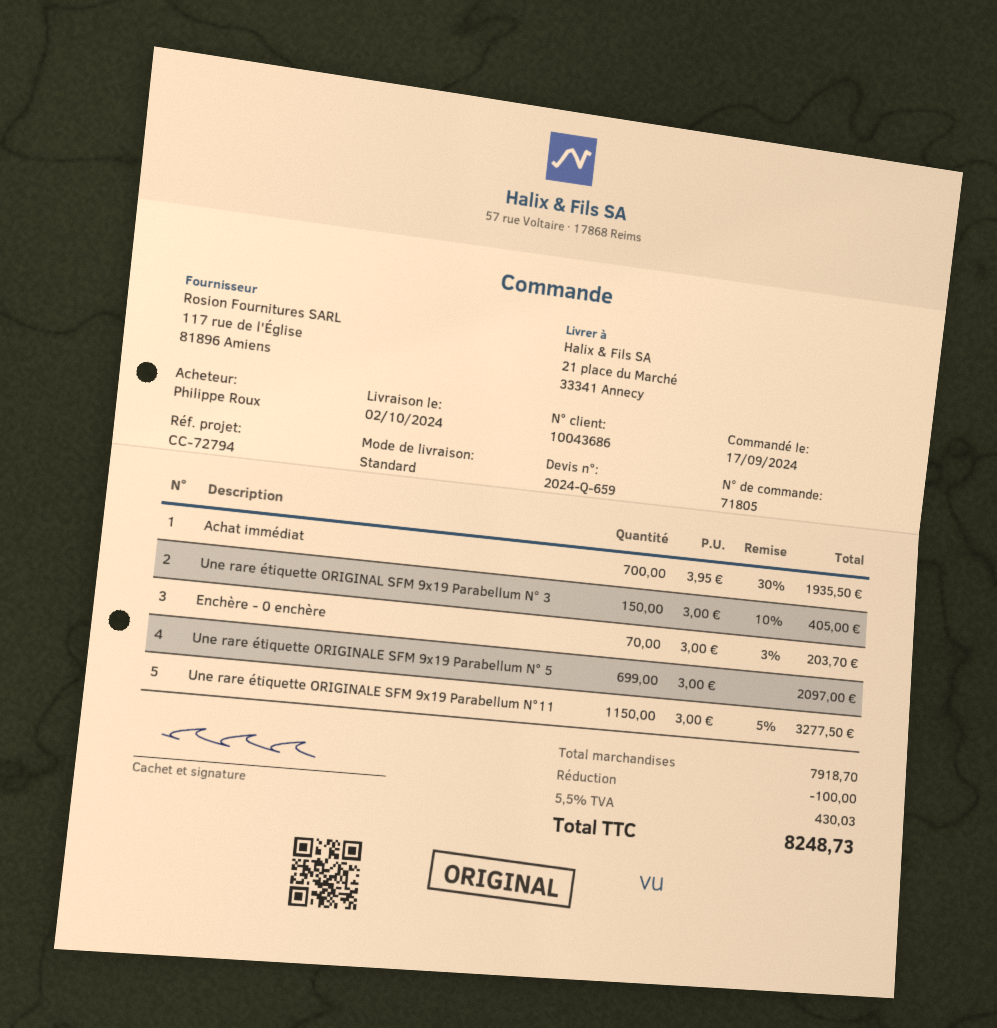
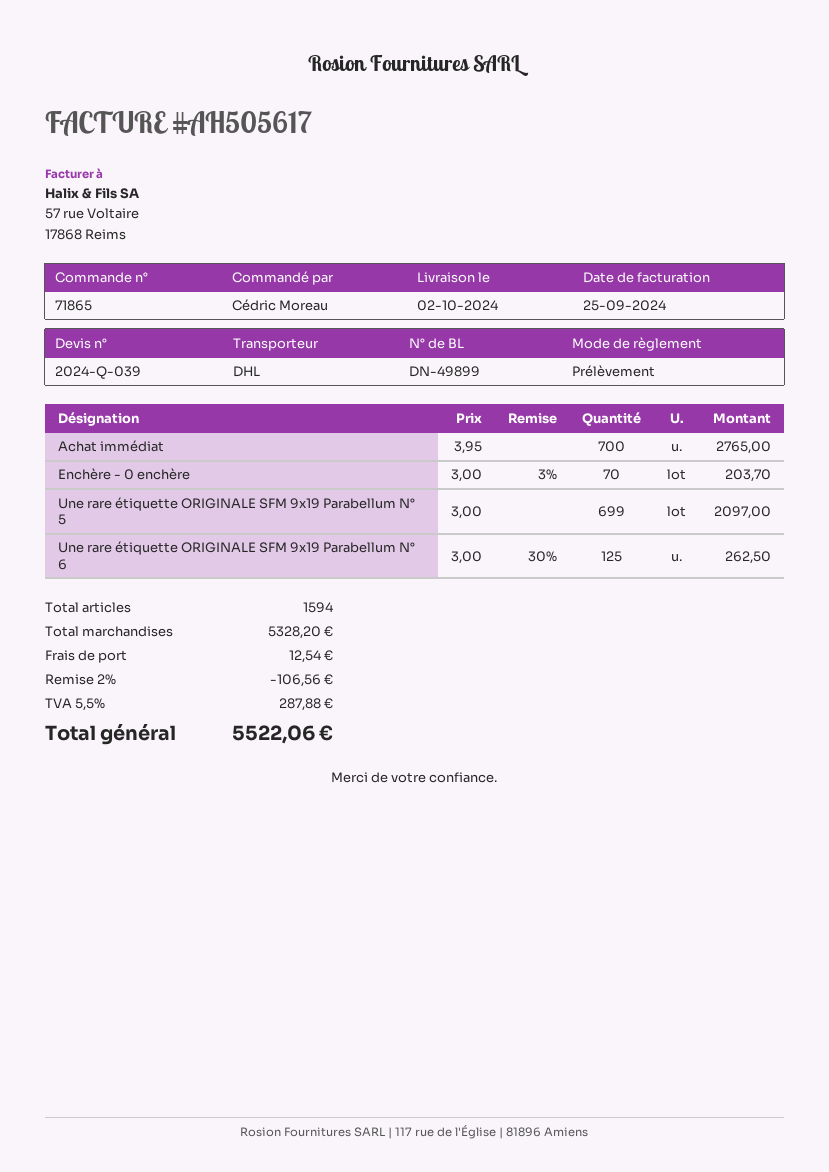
quote number: 2024-Q-659 -> 2024-Q-039
order number: 71805 -> 71865
ordered by: Philippe Roux -> Cédric Moreau
shipping method: standard -> DHL
Achat immédiat: 700 x 3.95 - 30% = 1935.50 -> 700 x 3.95 = 2765.00
Une rare étiquette ORIGINAL SFM 9x19 Parabellum N° 3: 150 x 3.00 - 10% = 405.00 -> none
Une rare étiquette ORIGINALE SFM 9x19 Parabellum N°11: 1150 x 3.00 - 5% = 3277.50 -> none
Une rare étiquette ORIGINALE SFM 9x19 Parabellum N° 6: none -> 125 x 3.00 - 30% = 262.50
subtotal: 7918.70 -> 5328.20
discount: 100.00 -> 106.56
shipping: none -> 12.54
tax: 5.5% = 430.03 -> 5.5% = 287.88
total: 8248.73 -> 5522.06

